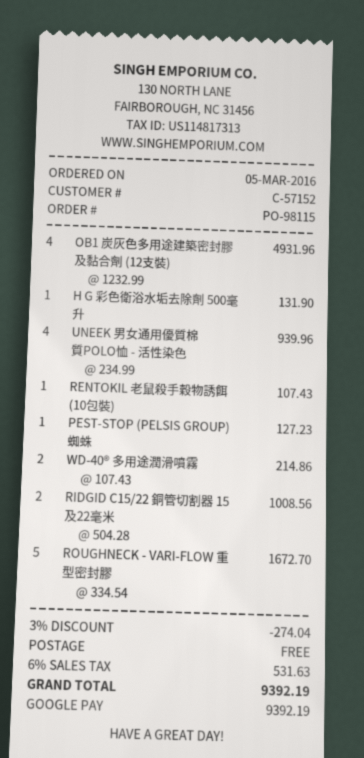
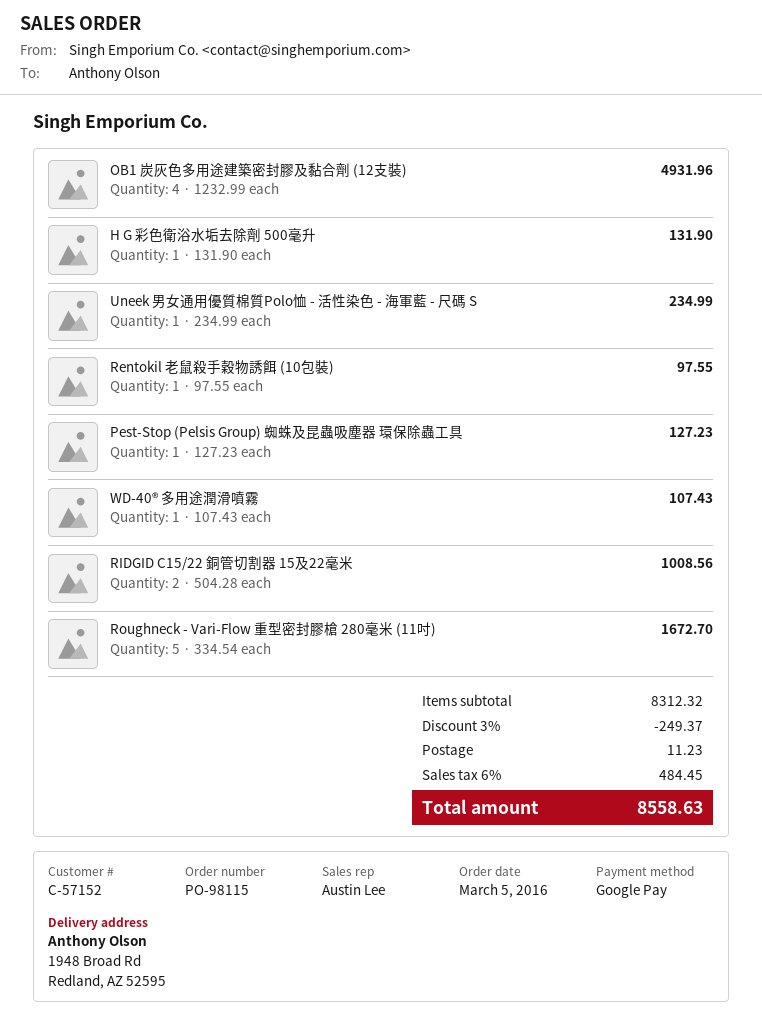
UNEEK 男女通用優質棉質POLO恤 - 活性染色: 4 x 234.99 = 939.96 -> 1 x 234.99 = 234.99
RENTOKIL 老鼠殺手穀物誘餌 (10包裝): 1 x 107.43 = 107.43 -> 1 x 97.55 = 97.55
WD-40® 多用途潤滑噴霧: 2 x 107.43 = 214.86 -> 1 x 107.43 = 107.43
discount: 3% = 274.04 -> 3% = 249.37
shipping: 0.00 -> 11.23
tax: 6% = 531.63 -> 6% = 484.45
total: 9392.19 -> 8558.63

